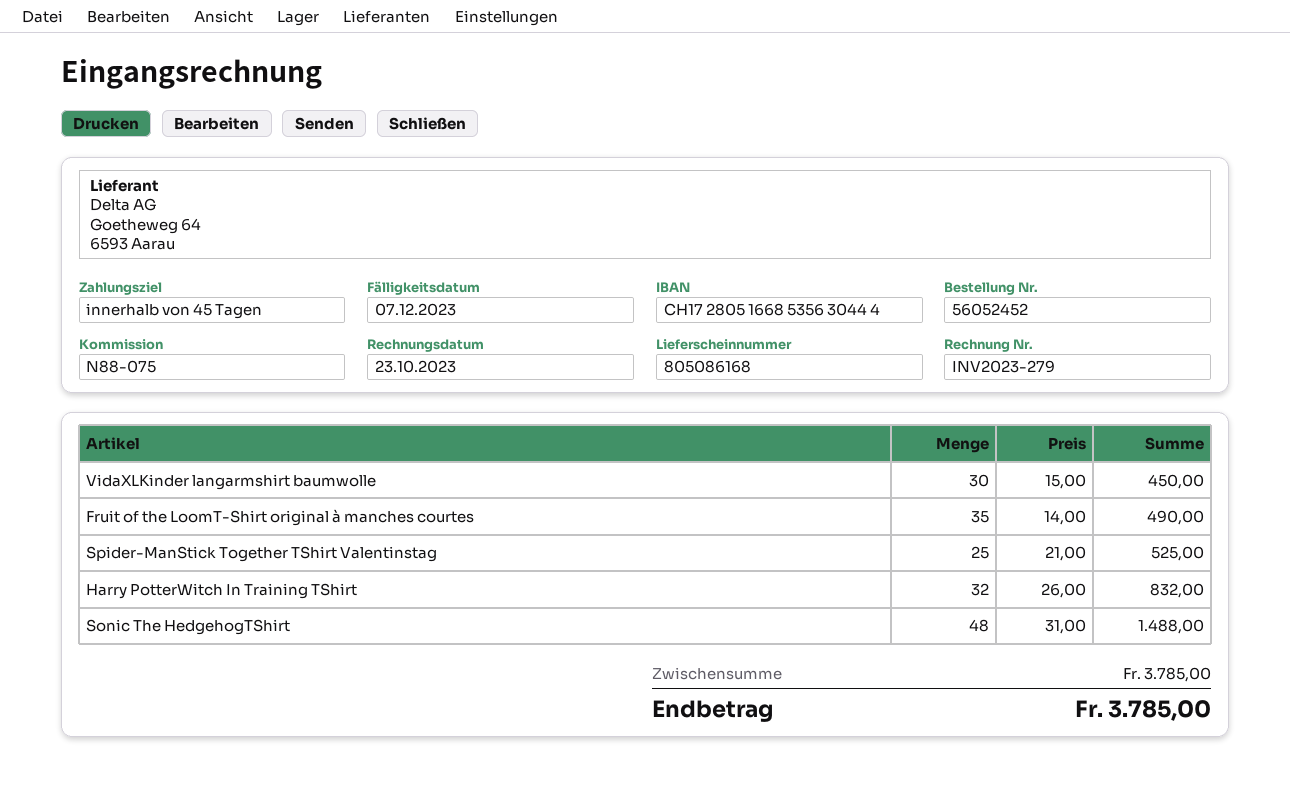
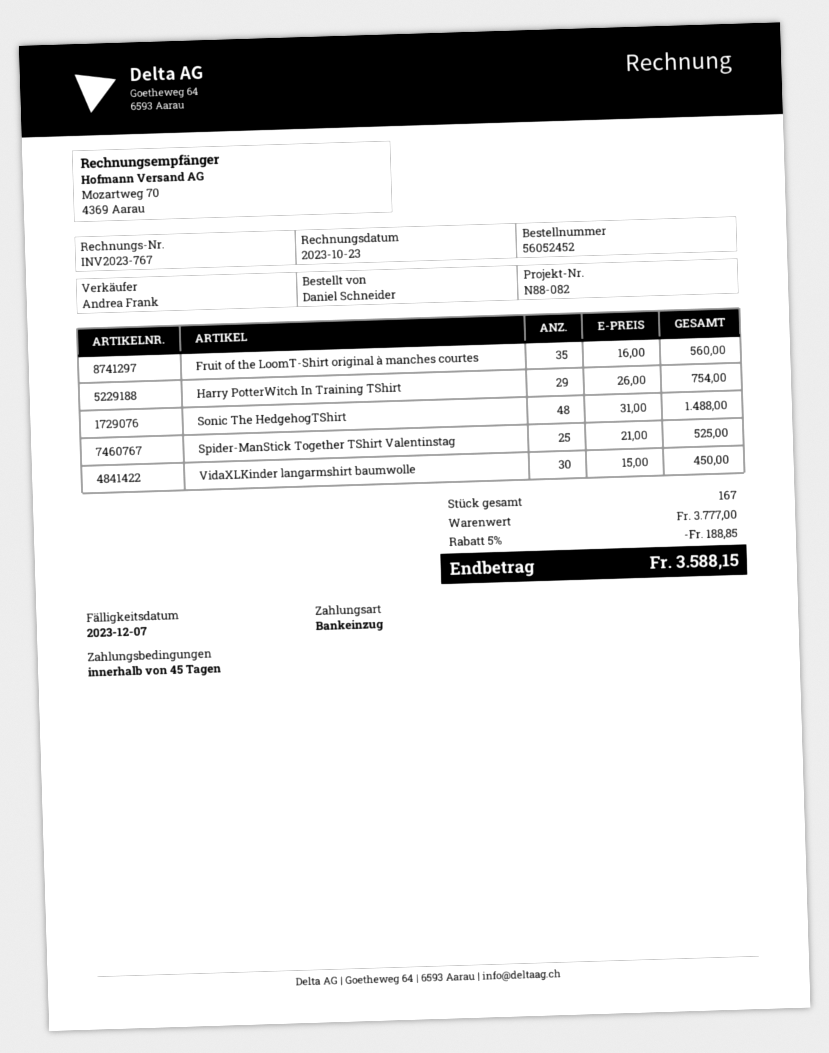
invoice number: INV2023-279 -> INV2023-767
reference: N88-075 -> N88-082
Fruit of the LoomT-Shirt original à manches courtes: 35 x 14.00 = 490.00 -> 35 x 16.00 = 560.00
Harry PotterWitch In Training TShirt: 32 x 26.00 = 832.00 -> 29 x 26.00 = 754.00
subtotal: 3785.00 -> 3777.00
discount: none -> 5% = 188.85
total: 3785.00 -> 3588.15

